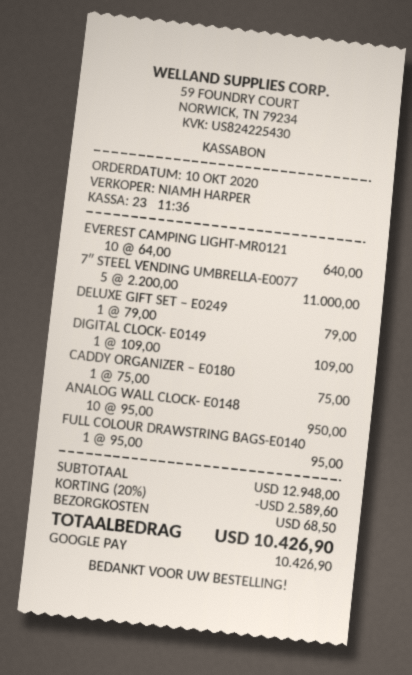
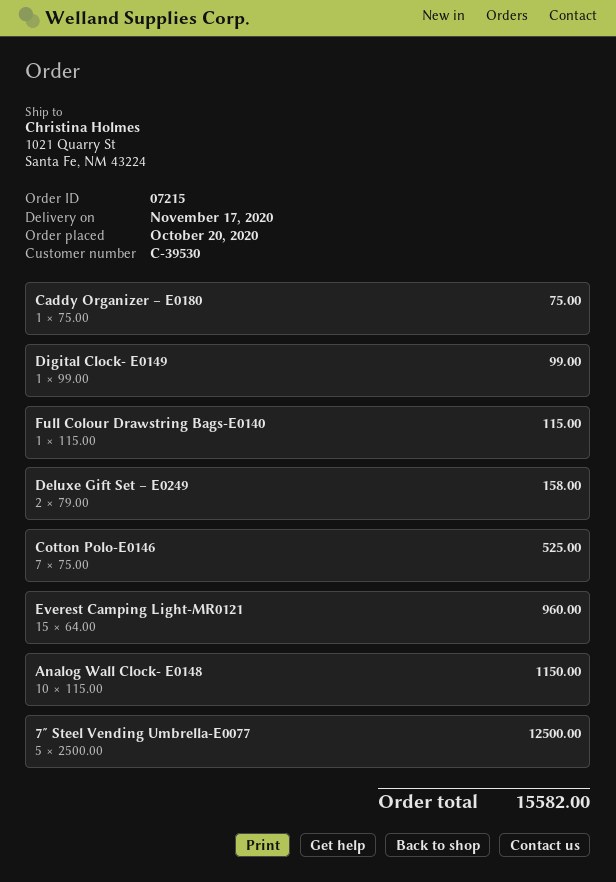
order date: 2020-10-10 -> 2020-10-20
EVEREST CAMPING LIGHT-MR0121: 10 x 64.00 = 640.00 -> 15 x 64.00 = 960.00
7″ STEEL VENDING UMBRELLA-E0077: 5 x 2200.00 = 11000.00 -> 5 x 2500.00 = 12500.00
DELUXE GIFT SET – E0249: 1 x 79.00 = 79.00 -> 2 x 79.00 = 158.00
DIGITAL CLOCK- E0149: 1 x 109.00 = 109.00 -> 1 x 99.00 = 99.00
ANALOG WALL CLOCK- E0148: 10 x 95.00 = 950.00 -> 10 x 115.00 = 1150.00
FULL COLOUR DRAWSTRING BAGS-E0140: 1 x 95.00 = 95.00 -> 1 x 115.00 = 115.00
Cotton Polo-E0146: none -> 7 x 75.00 = 525.00
discount: 20% = 2589.60 -> none
shipping: 68.50 -> none
total: 10426.90 -> 15582.00

